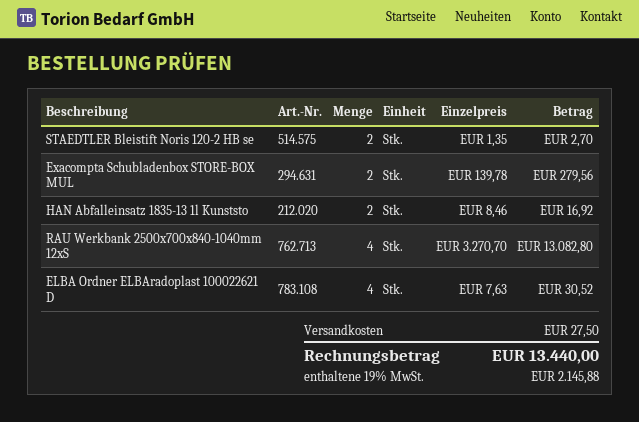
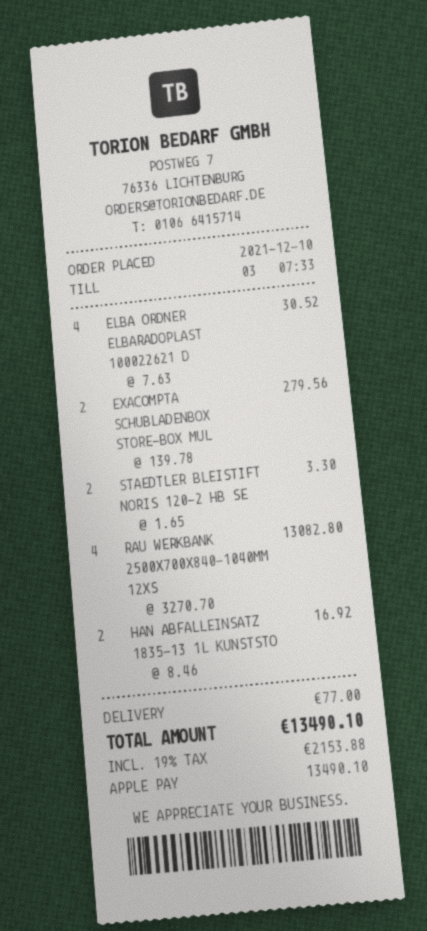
STAEDTLER Bleistift Noris 120-2 HB se: 2 x 1.35 = 2.70 -> 2 x 1.65 = 3.30
shipping: 27.50 -> 77.00
tax: 19% = 2145.88 -> 19% = 2153.88
total: 13440.00 -> 13490.10

